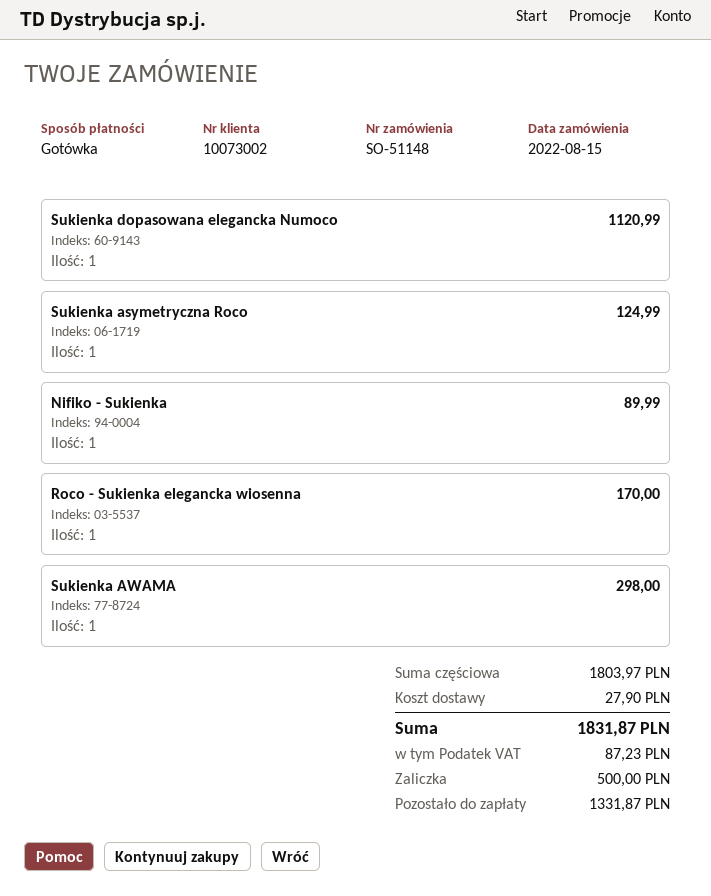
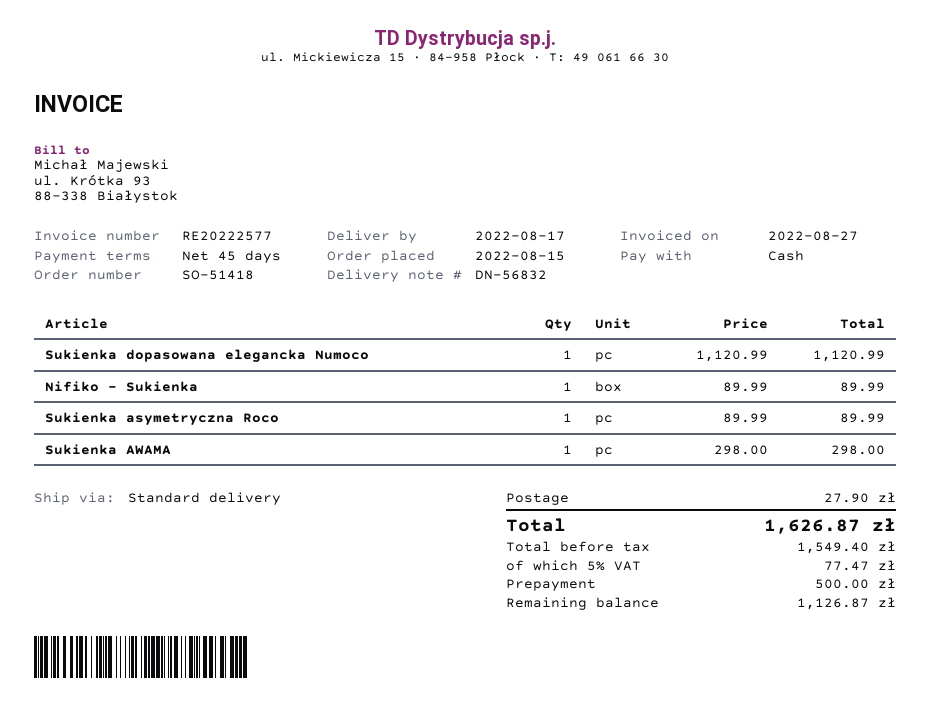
order number: SO-51148 -> SO-51418
Sukienka asymetryczna Roco: 1 for 124.99 -> 1 for 89.99
Roco - Sukienka elegancka wiosenna: 1 for 170.00 -> none
tax: 87.23 -> 77.47
total: 1831.87 -> 1626.87
balance: 1331.87 -> 1126.87

